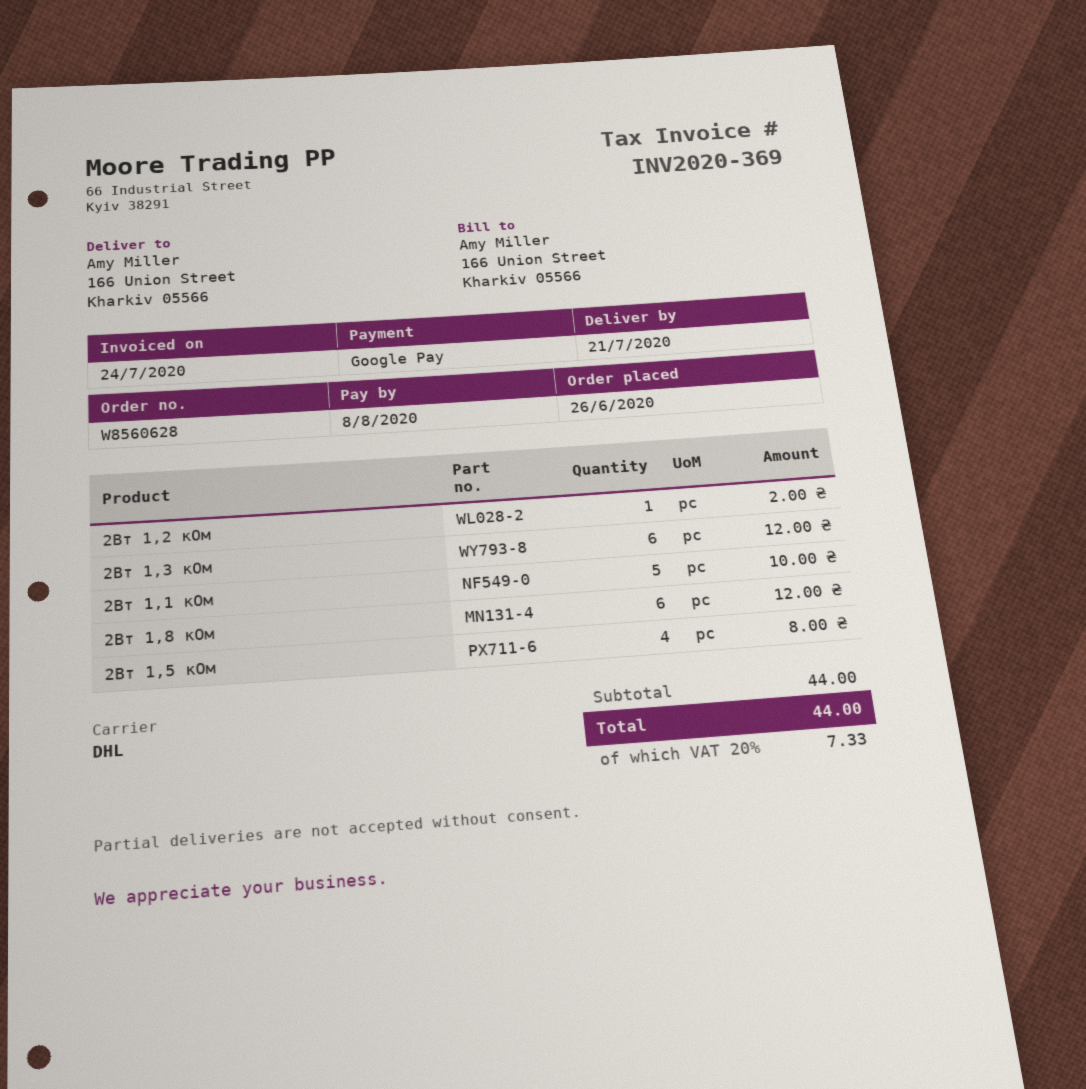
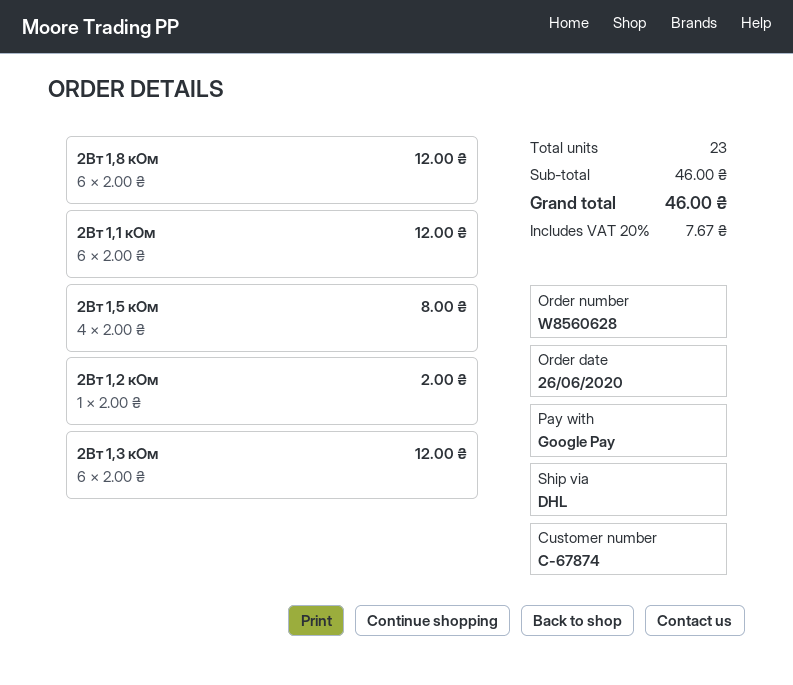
2Вт 1,1 кОм: 5 for 10.00 -> 6 for 12.00
subtotal: 44.00 -> 46.00
tax: 20% = 7.33 -> 20% = 7.67
total: 44.00 -> 46.00

